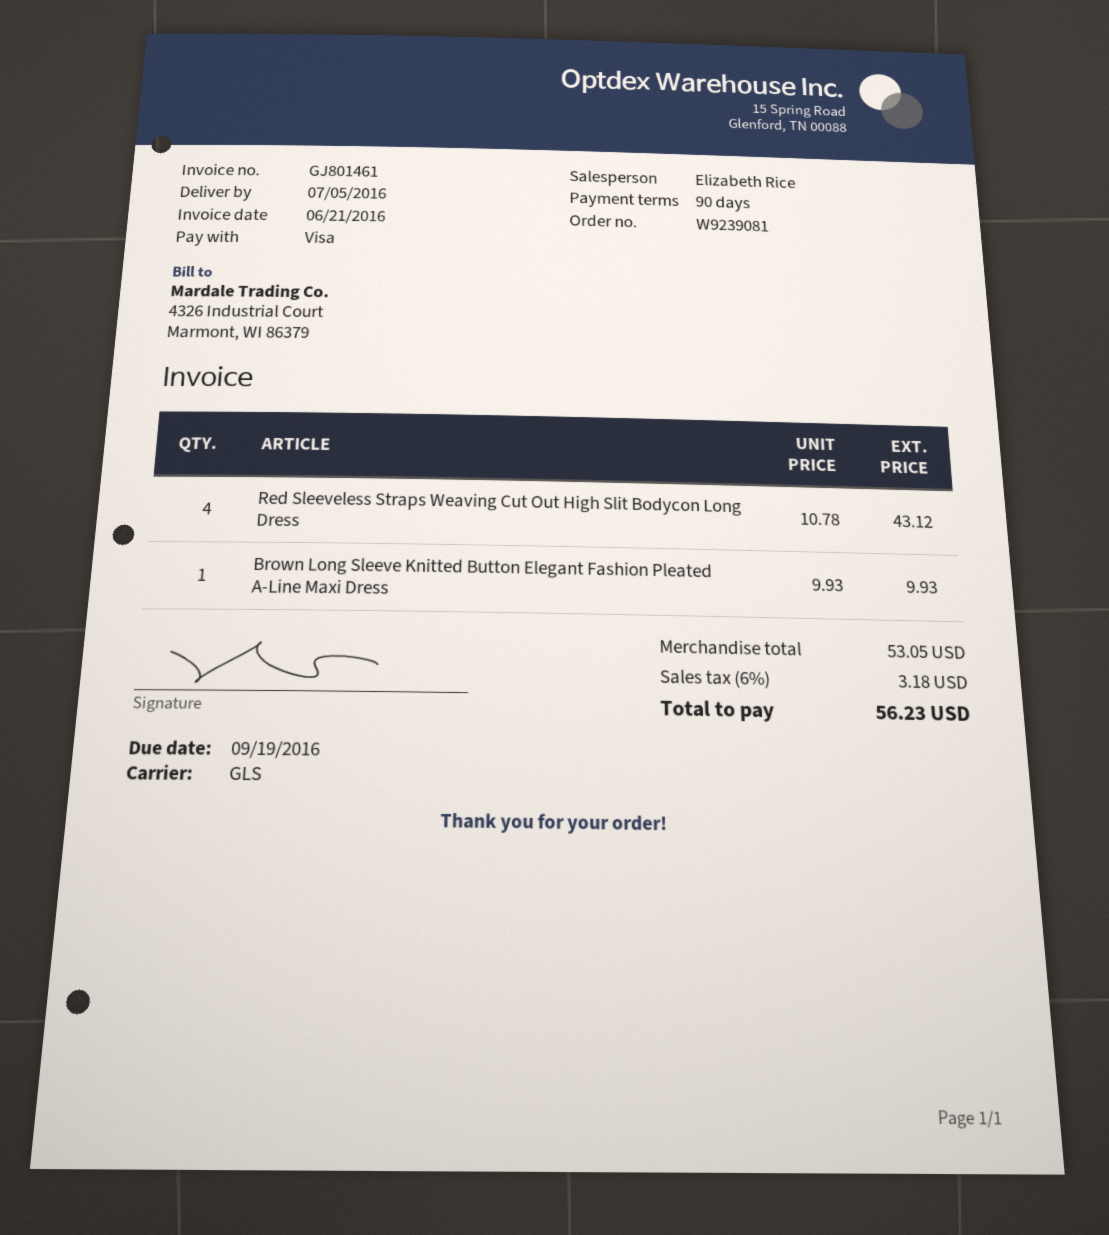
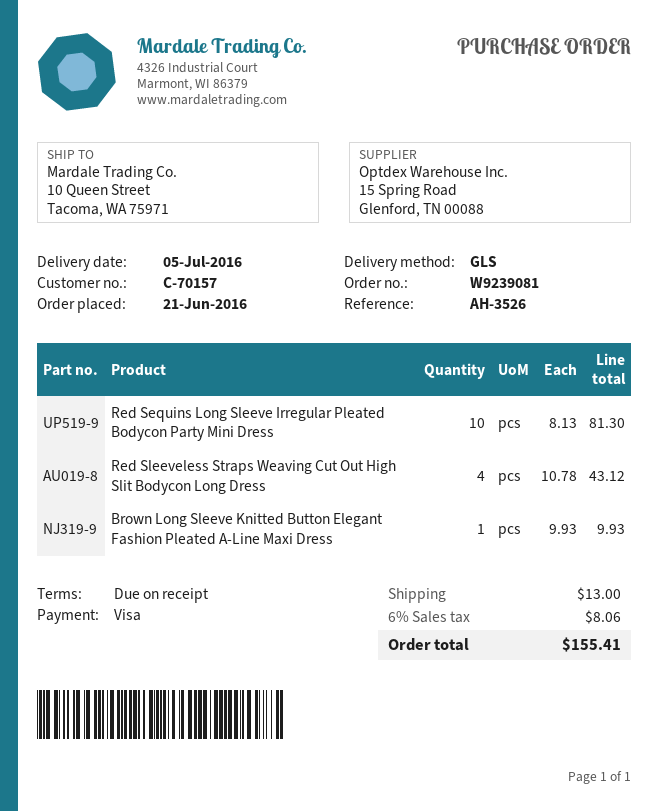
payment terms: 90 days -> on receipt
Red Sequins Long Sleeve Irregular Pleated Bodycon Party Mini Dress: none -> 10 x 8.13 = 81.30
shipping: none -> 13.00
tax: 6% = 3.18 -> 6% = 8.06
total: 56.23 -> 155.41

